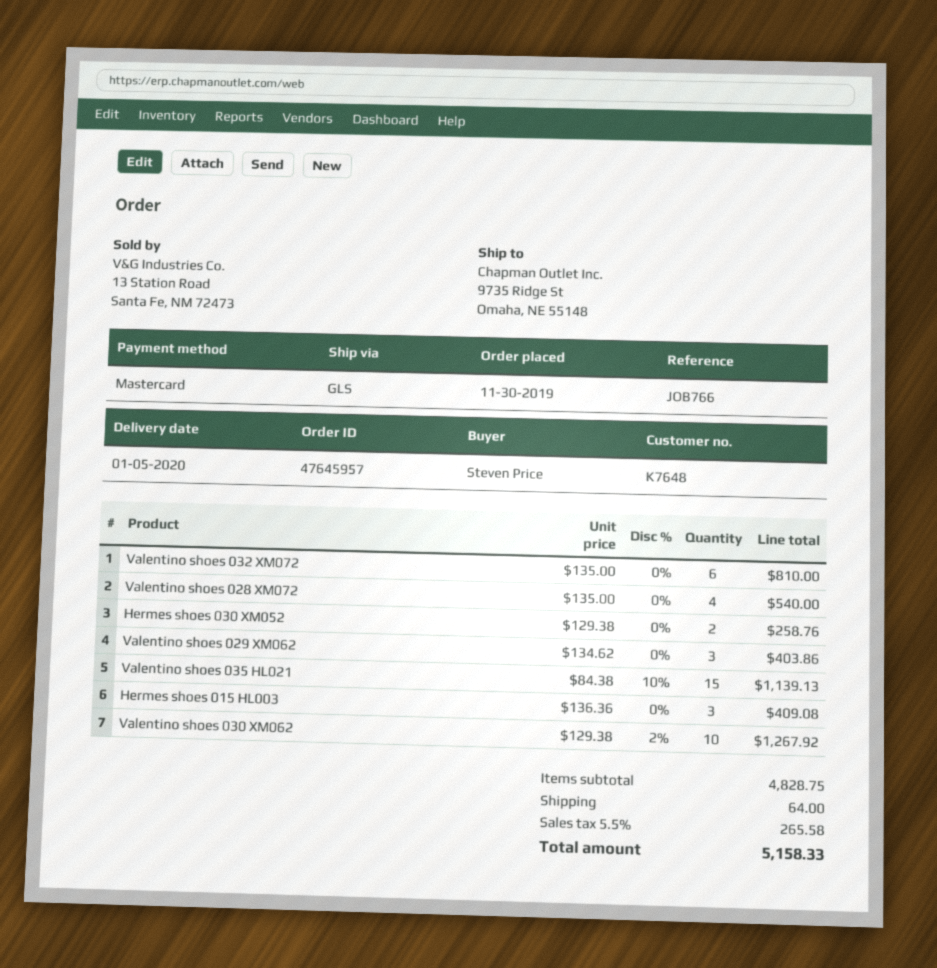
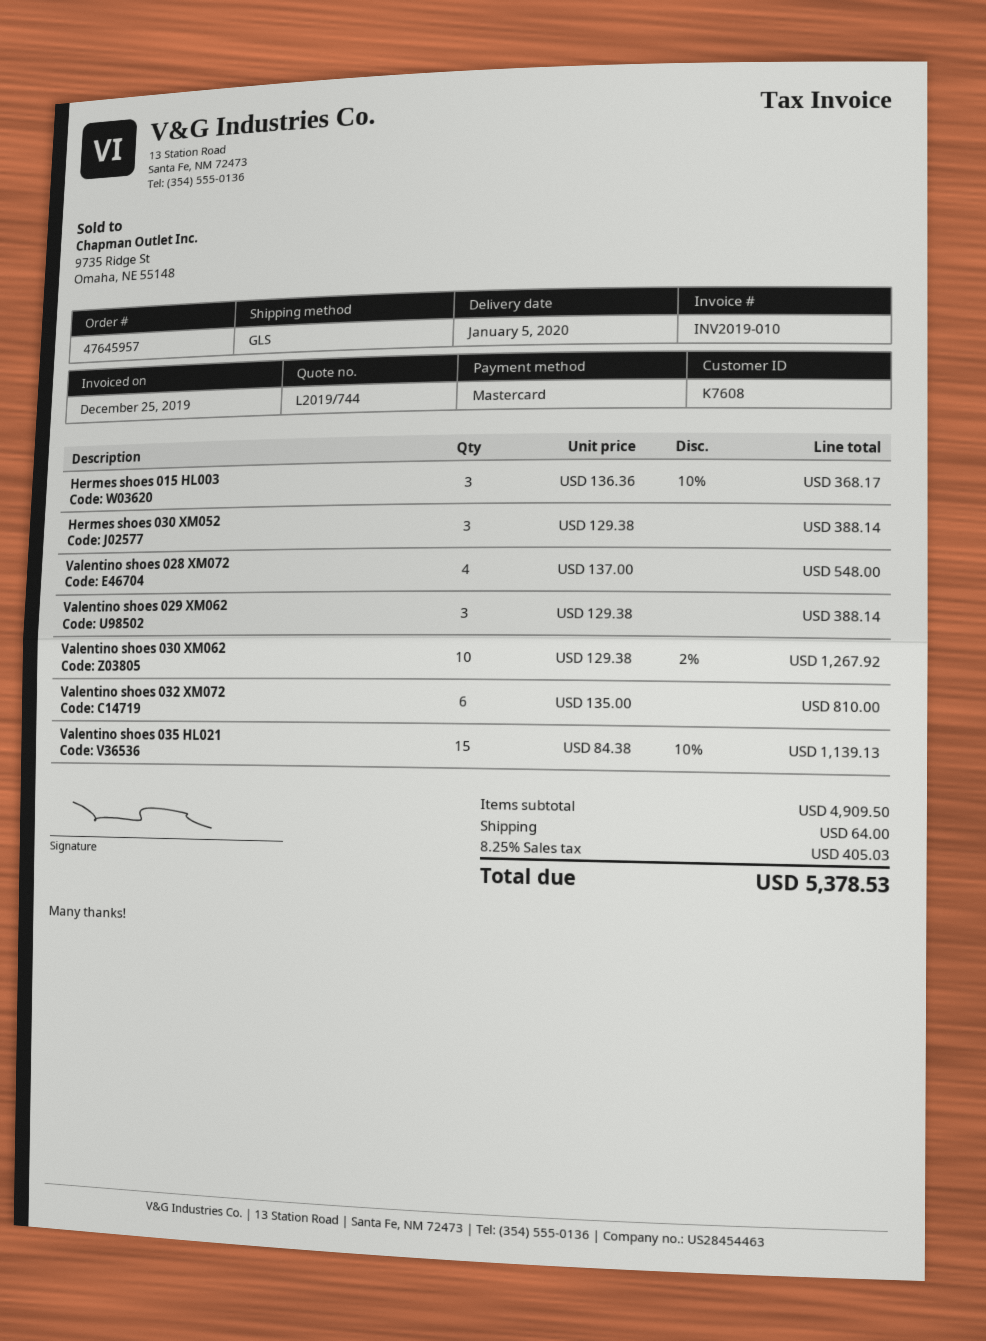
customer number: K7648 -> K7608
Valentino shoes 028 XM072: 4 x 135.00 = 540.00 -> 4 x 137.00 = 548.00
Hermes shoes 030 XM052: 2 x 129.38 = 258.76 -> 3 x 129.38 = 388.14
Valentino shoes 029 XM062: 3 x 134.62 = 403.86 -> 3 x 129.38 = 388.14
Hermes shoes 015 HL003: 3 x 136.36 = 409.08 -> 3 x 136.36 - 10% = 368.17
subtotal: 4828.75 -> 4909.50
tax: 5.5% = 265.58 -> 8.25% = 405.03
total: 5158.33 -> 5378.53

